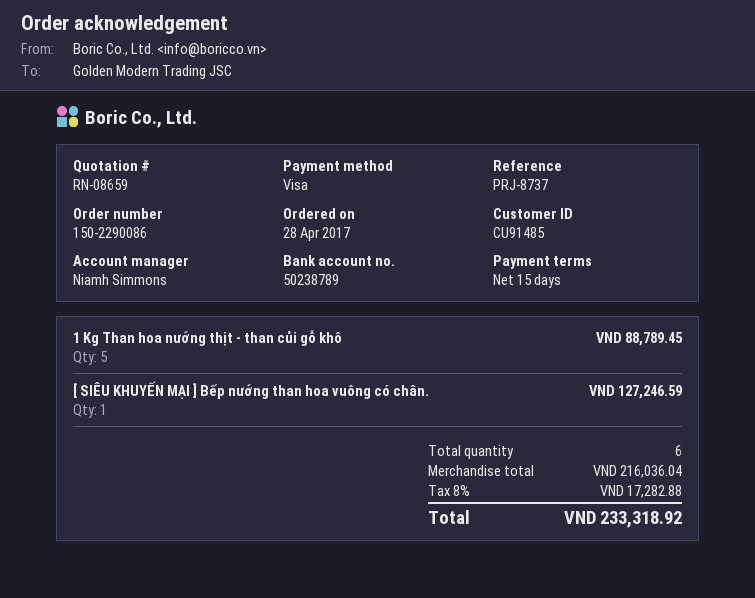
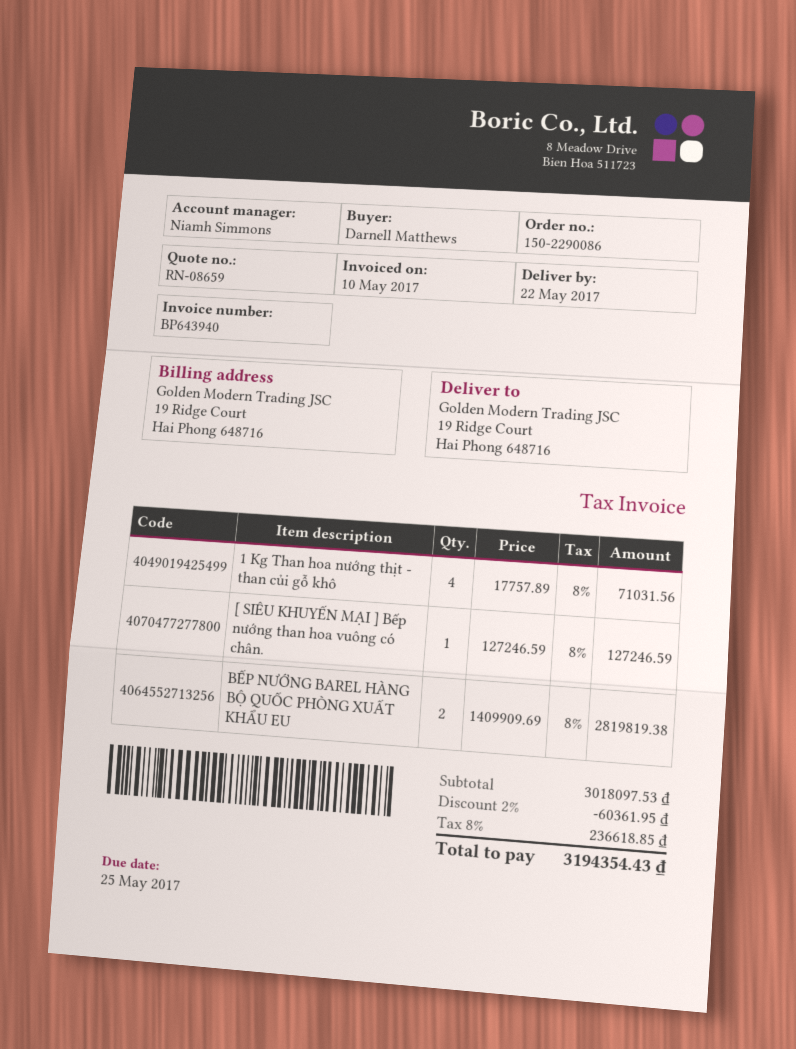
1 Kg Than hoa nướng thịt - than củi gỗ khô: 5 for 88789.45 -> 4 for 71031.56
BẾP NƯỚNG BAREL HÀNG BỘ QUỐC PHÒNG XUẤT KHẨU EU: none -> 2 for 2819819.38
subtotal: 216036.04 -> 3018097.53
discount: none -> 2% = 60361.95
tax: 8% = 17282.88 -> 8% = 236618.85
total: 233318.92 -> 3194354.43

